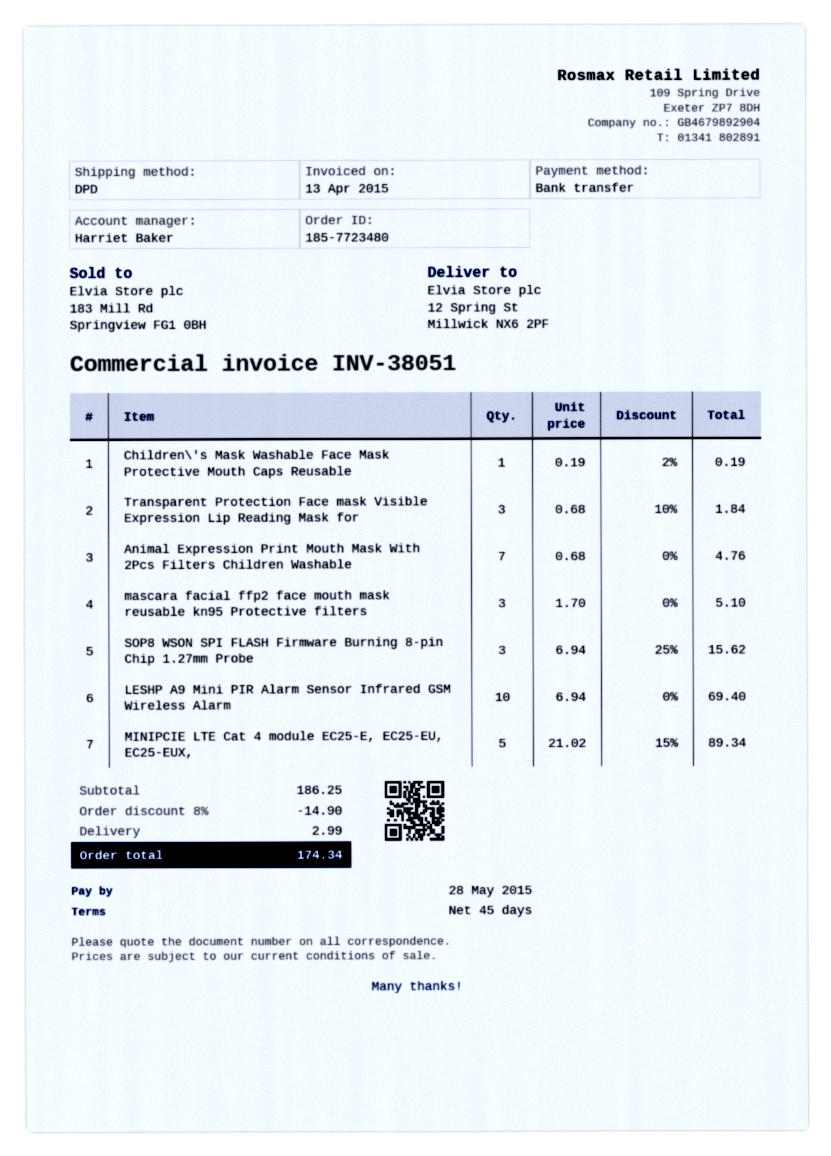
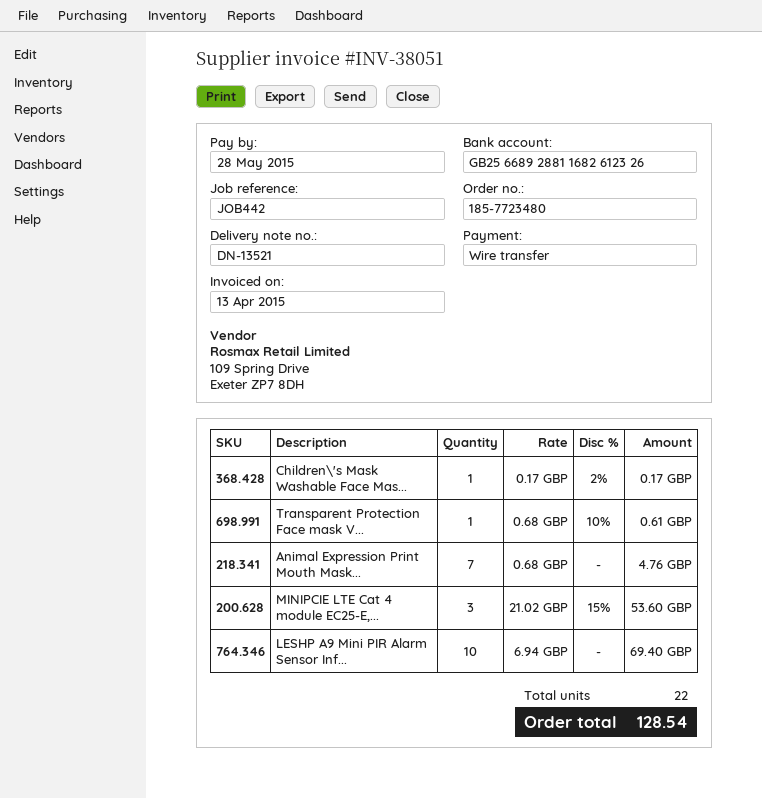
Children\'s Mask Washable Face Mask Protective Mouth Caps Reusable: 1 x 0.19 - 2% = 0.19 -> 1 x 0.17 - 2% = 0.17
Transparent Protection Face mask Visible Expression Lip Reading Mask for: 3 x 0.68 - 10% = 1.84 -> 1 x 0.68 - 10% = 0.61
mascara facial ffp2 face mouth mask reusable kn95 Protective filters: 3 x 1.70 = 5.10 -> none
SOP8 WSON SPI FLASH Firmware Burning 8-pin Chip 1.27mm Probe: 3 x 6.94 - 25% = 15.62 -> none
MINIPCIE LTE Cat 4 module EC25-E, EC25-EU, EC25-EUX,: 5 x 21.02 - 15% = 89.34 -> 3 x 21.02 - 15% = 53.60
discount: 8% = 14.90 -> none
shipping: 2.99 -> none
total: 174.34 -> 128.54

